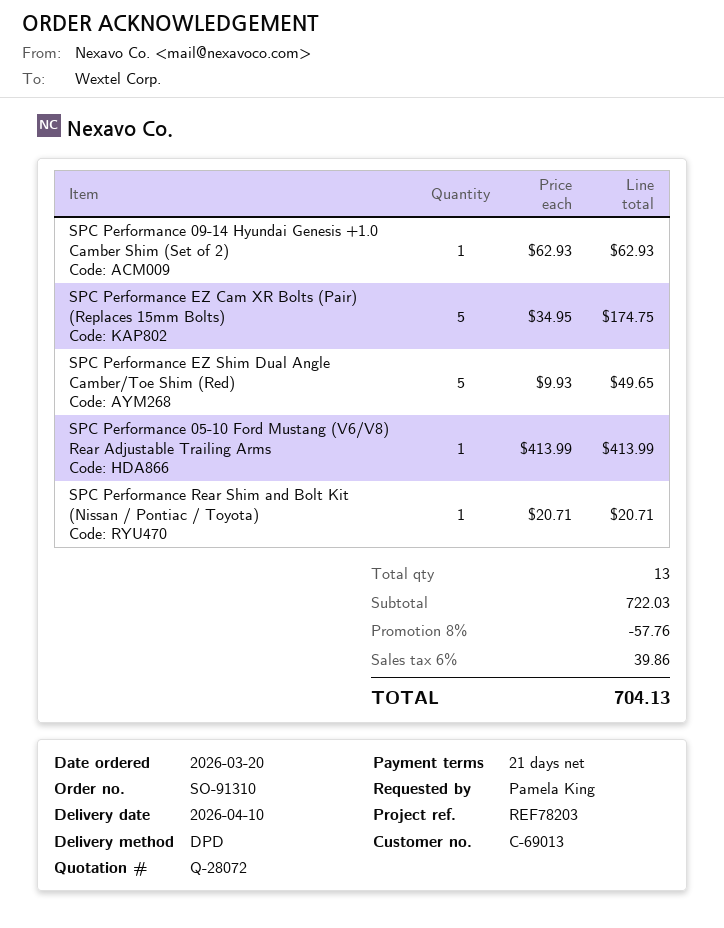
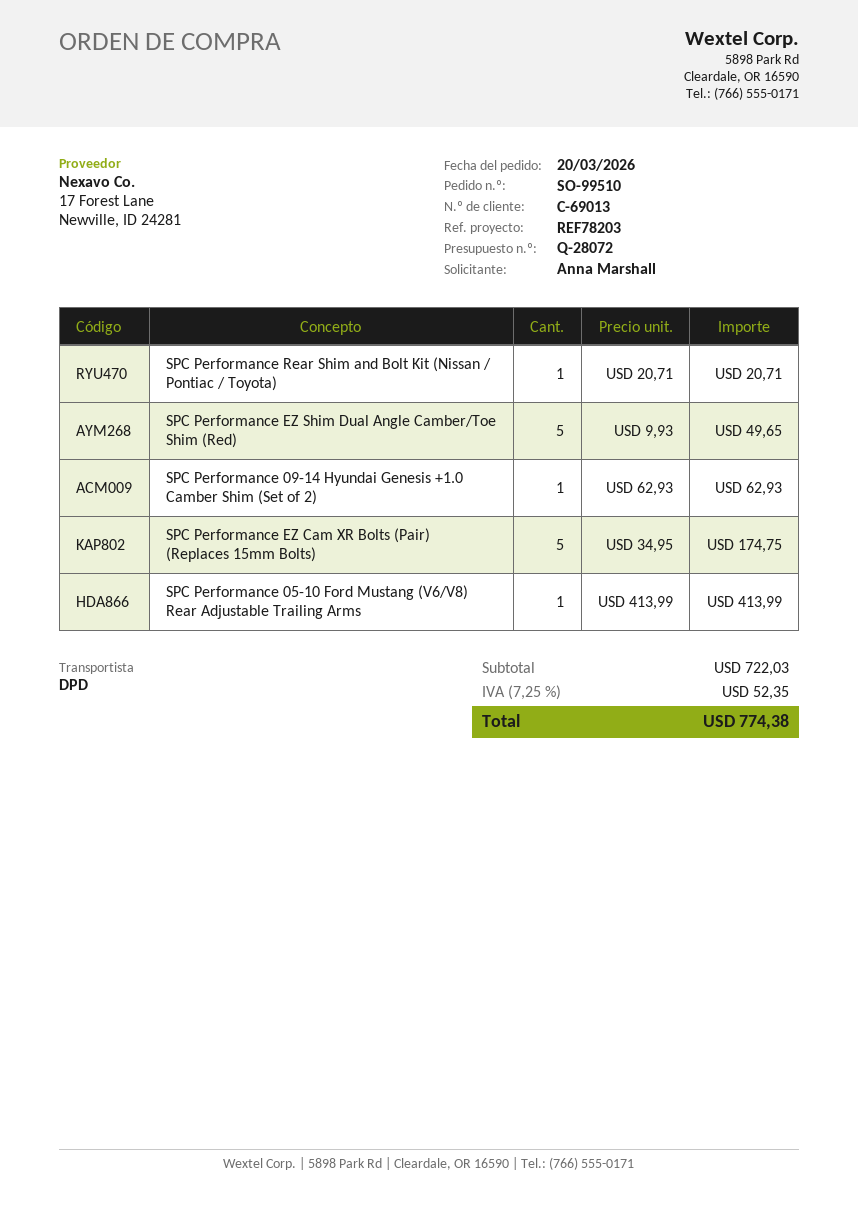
order number: SO-91310 -> SO-99510
ordered by: Pamela King -> Anna Marshall
discount: 8% = 57.76 -> none
tax: 6% = 39.86 -> 7.25% = 52.35
total: 704.13 -> 774.38

